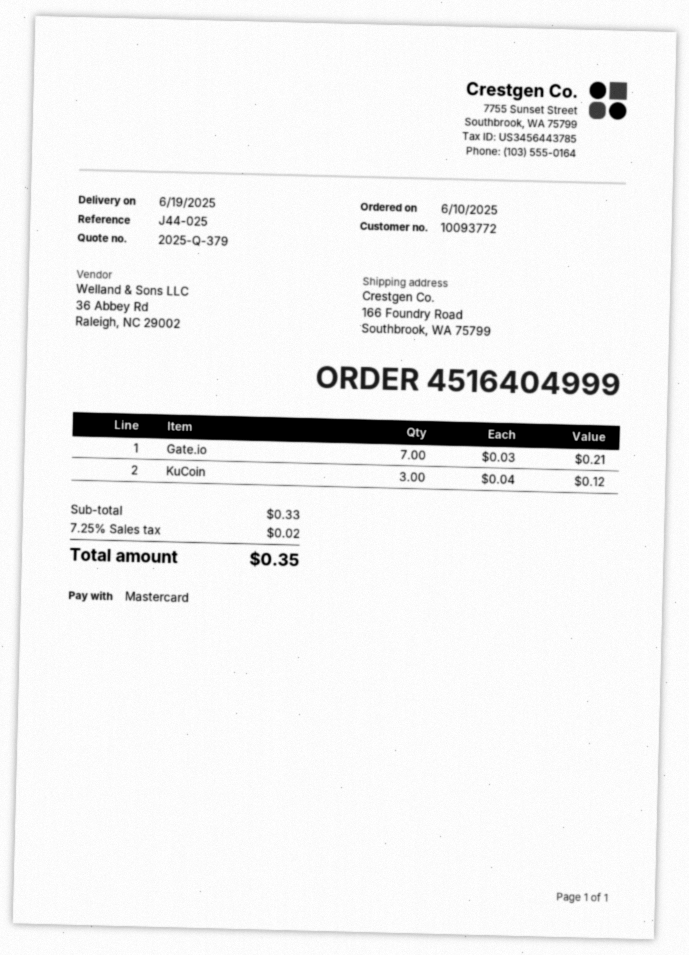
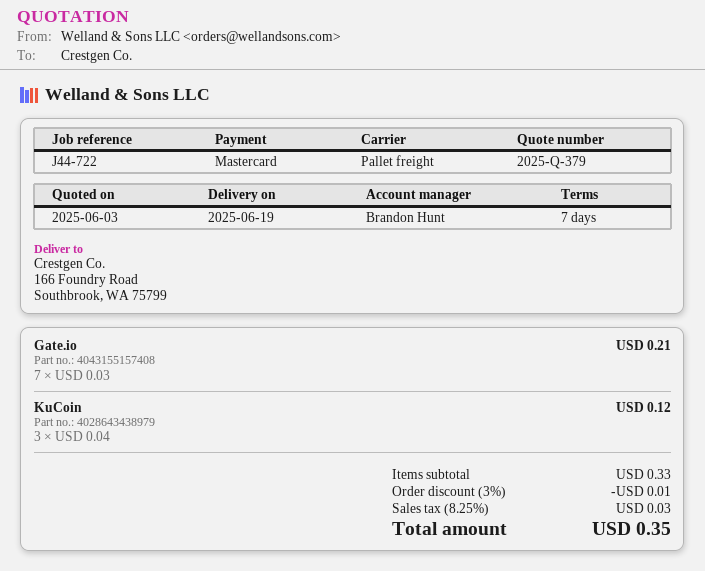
reference: J44-025 -> J44-722
discount: none -> 3% = 0.01
tax: 7.25% = 0.02 -> 8.25% = 0.03

